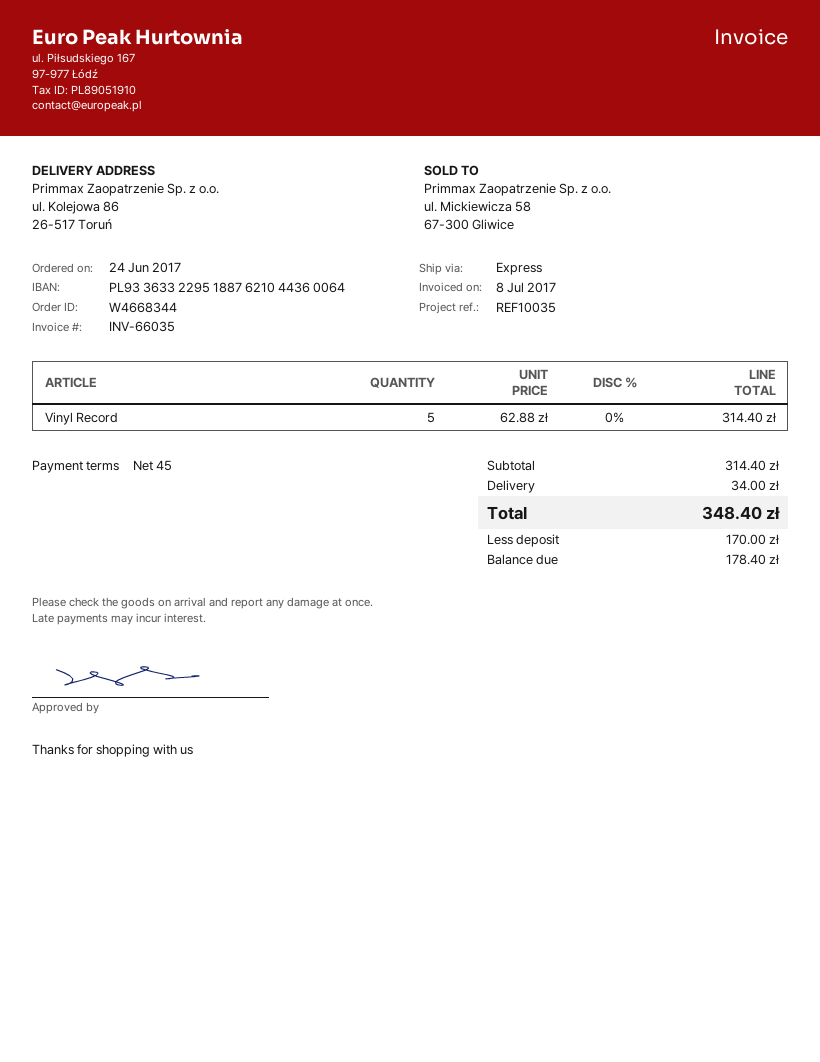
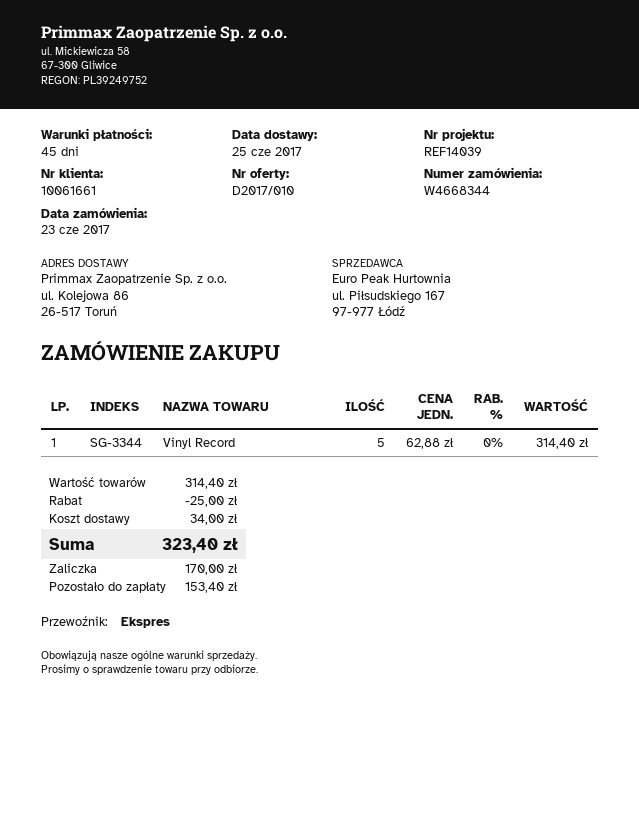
order date: 2017-06-24 -> 2017-06-23
reference: REF10035 -> REF14039
discount: none -> 25.00
total: 348.40 -> 323.40
balance: 178.40 -> 153.40

